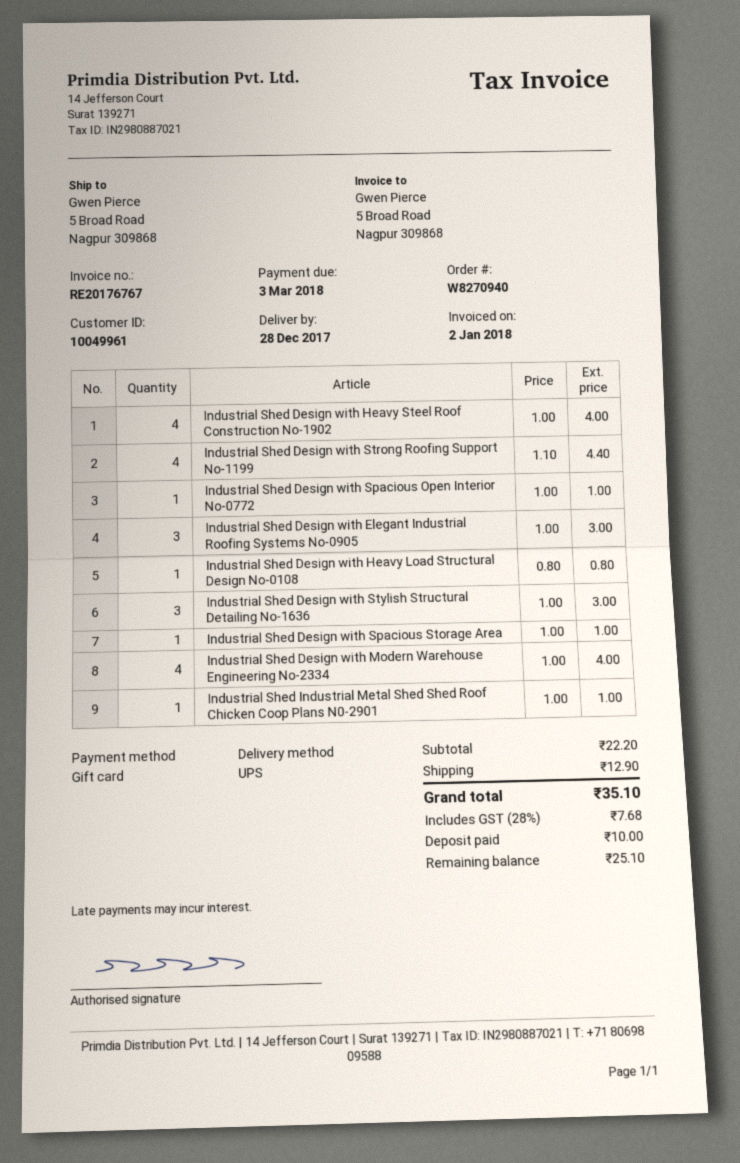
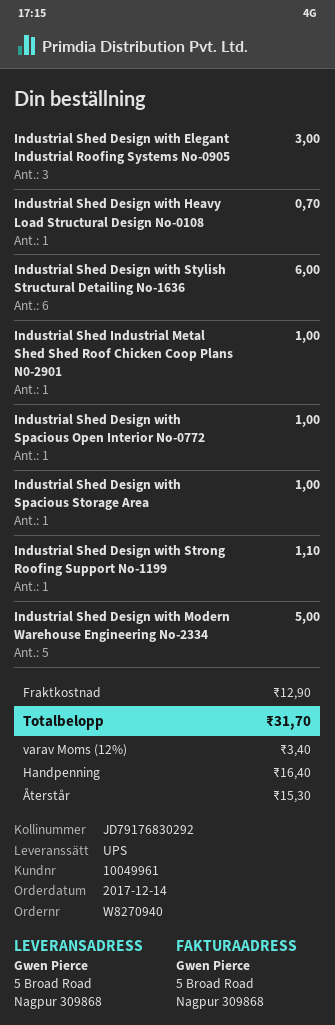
Industrial Shed Design with Heavy Steel Roof Construction No-1902: 4 for 4.00 -> none
Industrial Shed Design with Strong Roofing Support No-1199: 4 for 4.40 -> 1 for 1.10
Industrial Shed Design with Heavy Load Structural Design No-0108: 1 for 0.80 -> 1 for 0.70
Industrial Shed Design with Stylish Structural Detailing No-1636: 3 for 3.00 -> 6 for 6.00
Industrial Shed Design with Modern Warehouse Engineering No-2334: 4 for 4.00 -> 5 for 5.00
tax: 28% = 7.68 -> 12% = 3.40
total: 35.10 -> 31.70
deposit: 10.00 -> 16.40
balance: 25.10 -> 15.30

